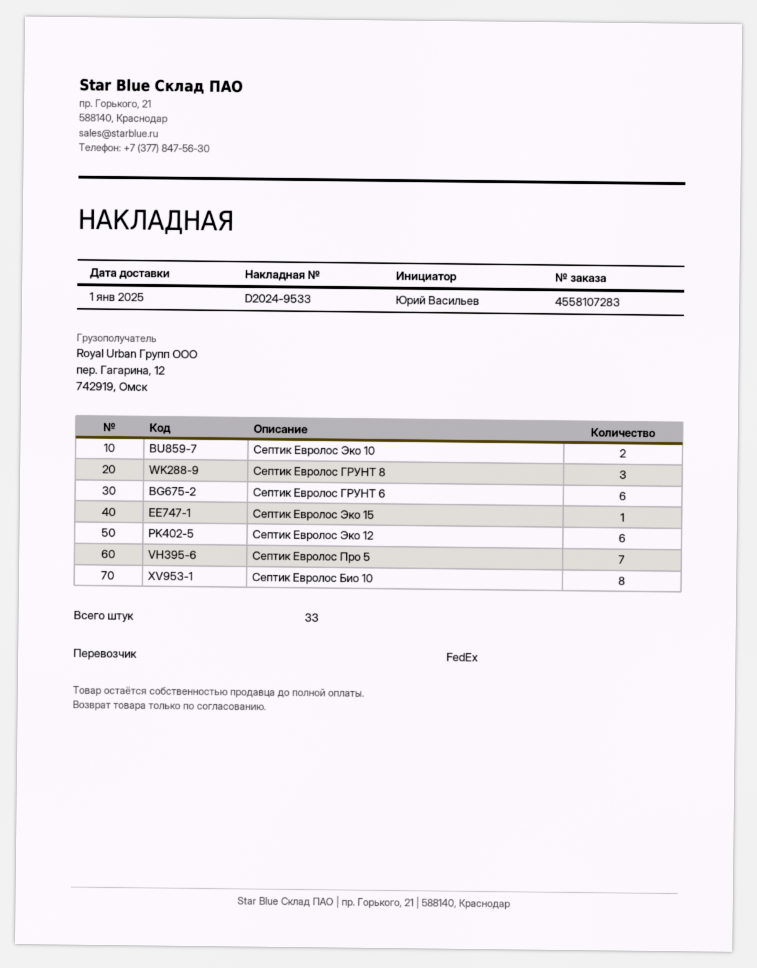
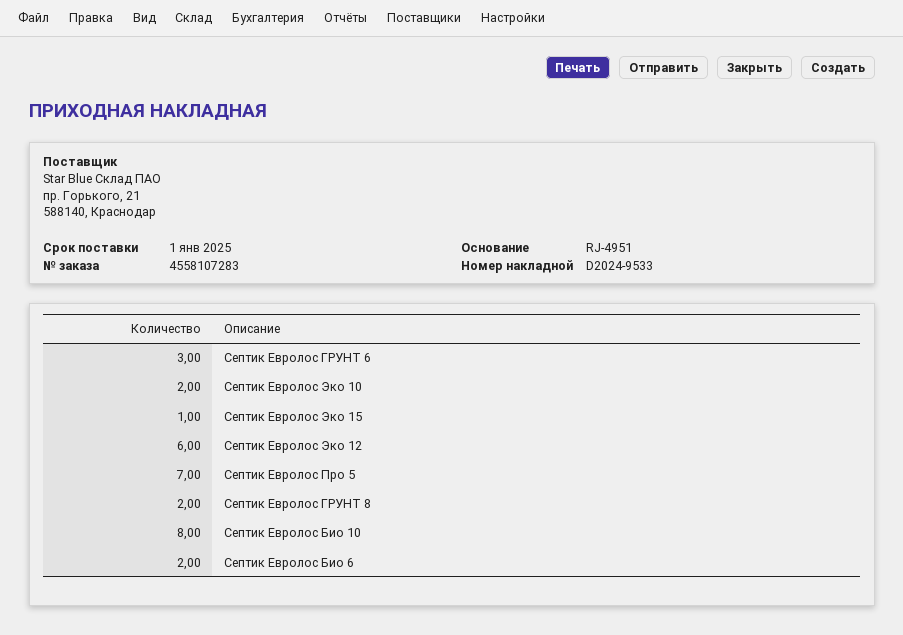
Септик Евролос ГРУНТ 8: 3 -> 2
Септик Евролос ГРУНТ 6: 6 -> 3
Септик Евролос Био 6: none -> 2

